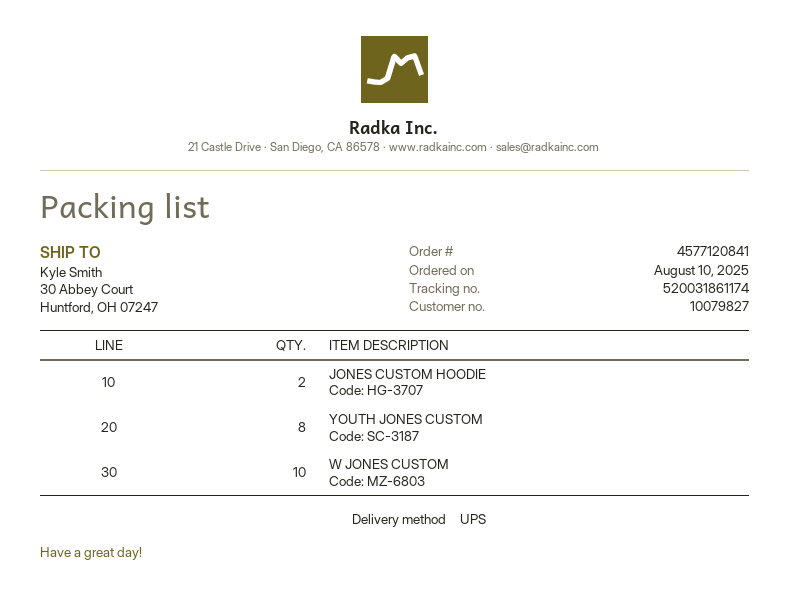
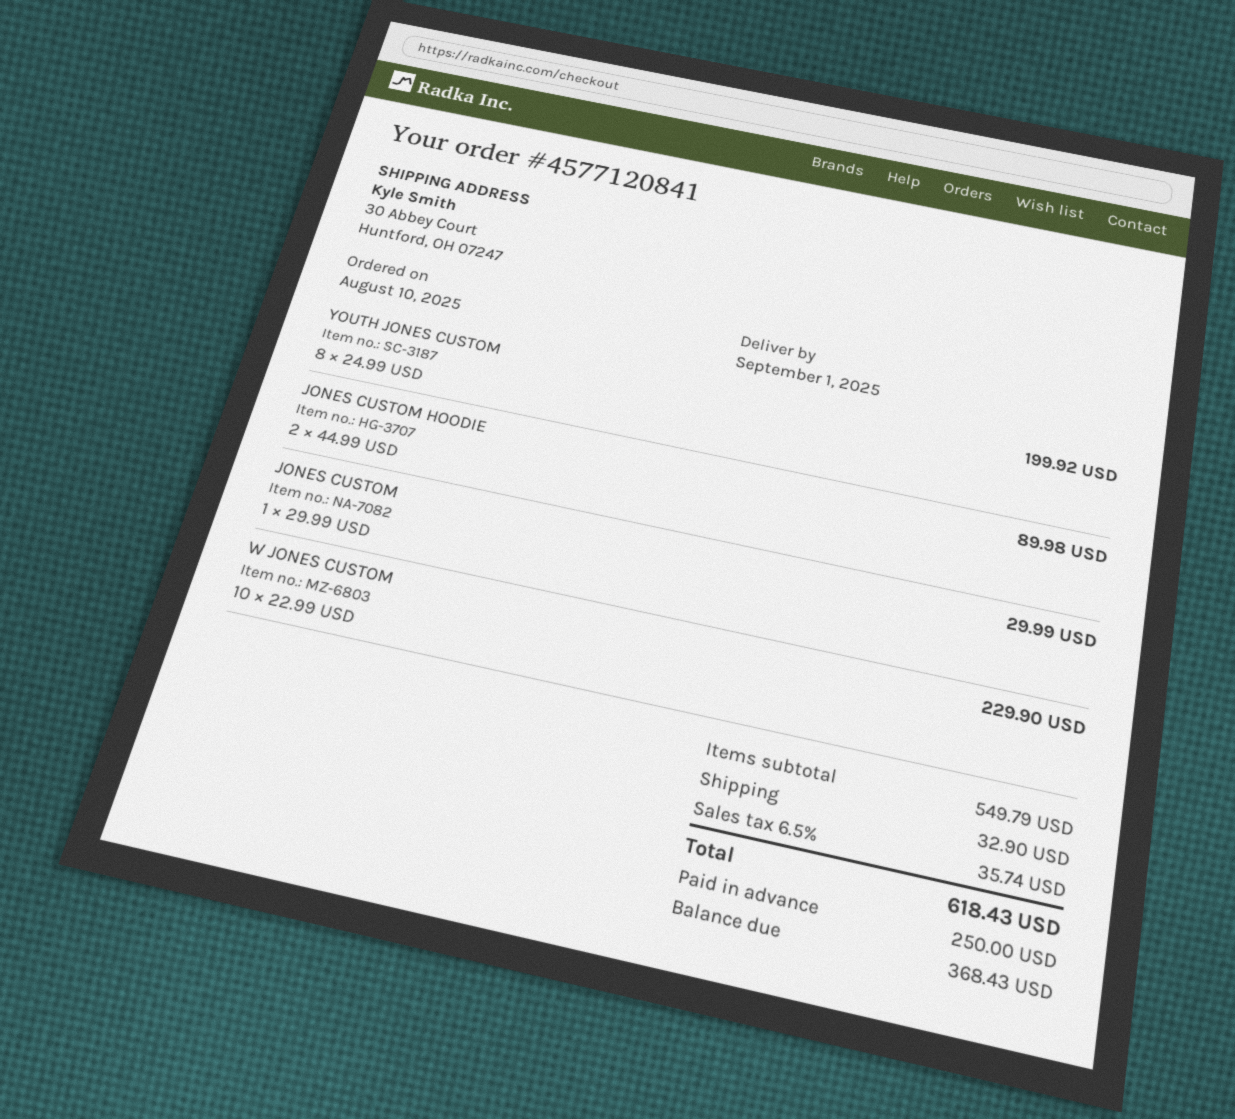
JONES CUSTOM: none -> 1

